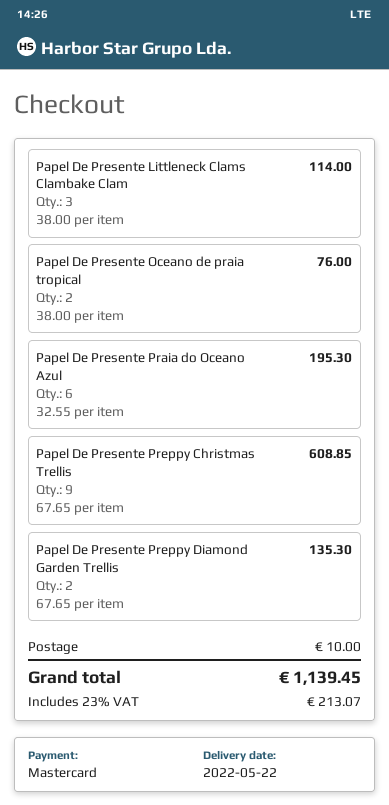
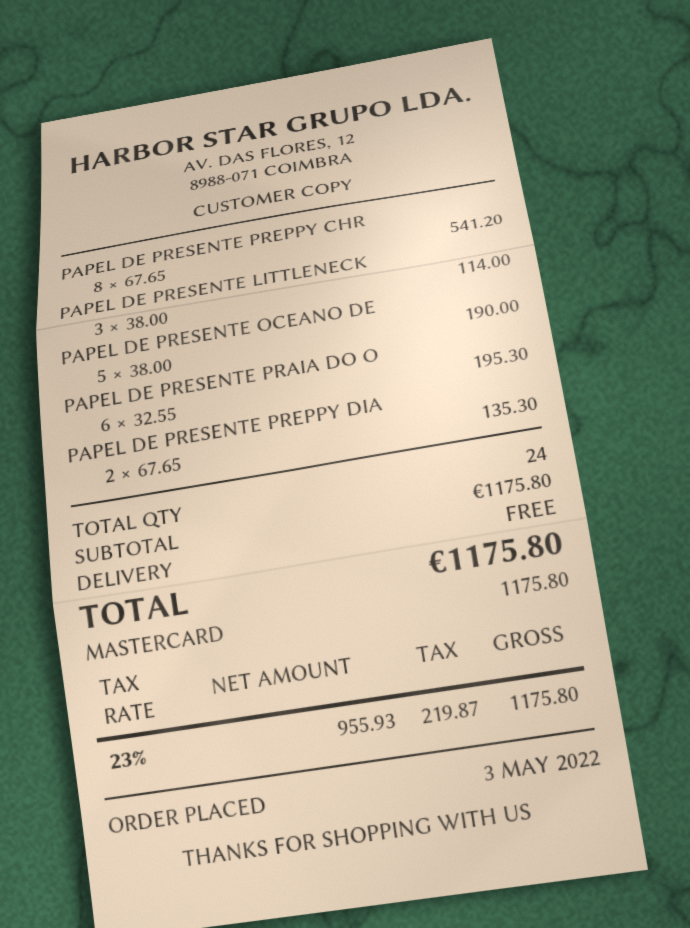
Papel De Presente Oceano de praia tropical: 2 x 38.00 = 76.00 -> 5 x 38.00 = 190.00
Papel De Presente Preppy Christmas Trellis: 9 x 67.65 = 608.85 -> 8 x 67.65 = 541.20
shipping: 10.00 -> 0.00
tax: 23% = 213.07 -> 23% = 219.87
total: 1139.45 -> 1175.80

